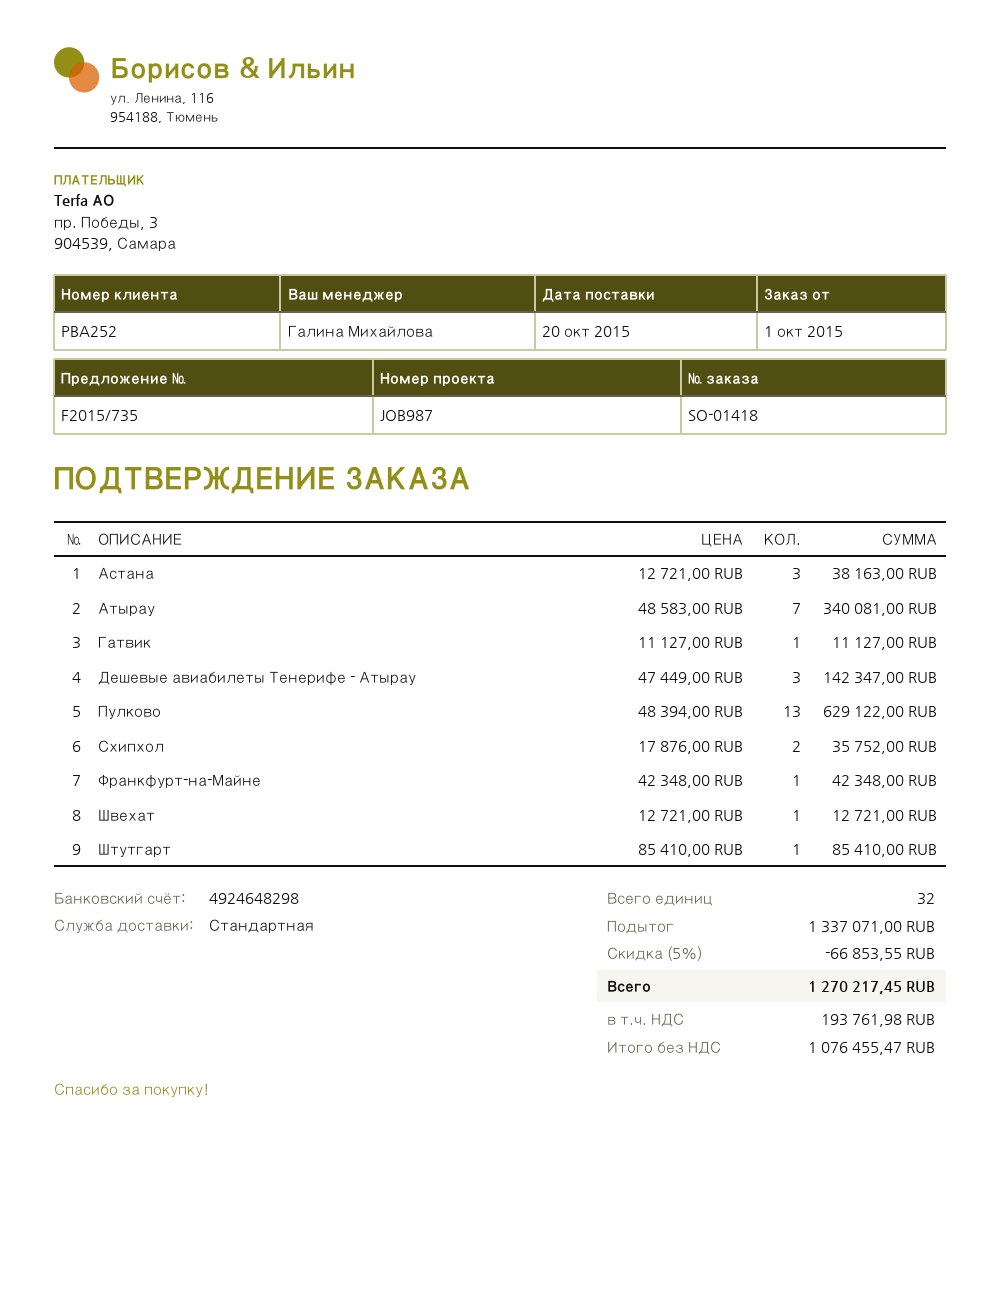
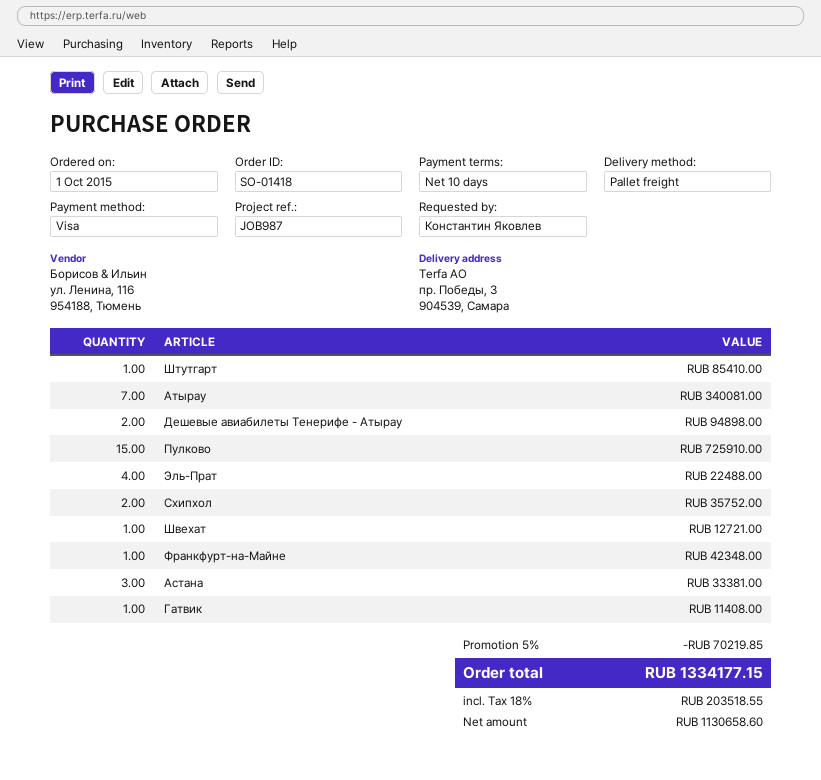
shipping method: standard -> pallet freight
Астана: 3 for 38163.00 -> 3 for 33381.00
Гатвик: 1 for 11127.00 -> 1 for 11408.00
Дешевые авиабилеты Тенерифе - Атырау: 3 for 142347.00 -> 2 for 94898.00
Пулково: 13 for 629122.00 -> 15 for 725910.00
Эль-Прат: none -> 4 for 22488.00
discount: 5% = 66853.55 -> 5% = 70219.85
net: 1076455.47 -> 1130658.60
tax: 193761.98 -> 203518.55
total: 1270217.45 -> 1334177.15

